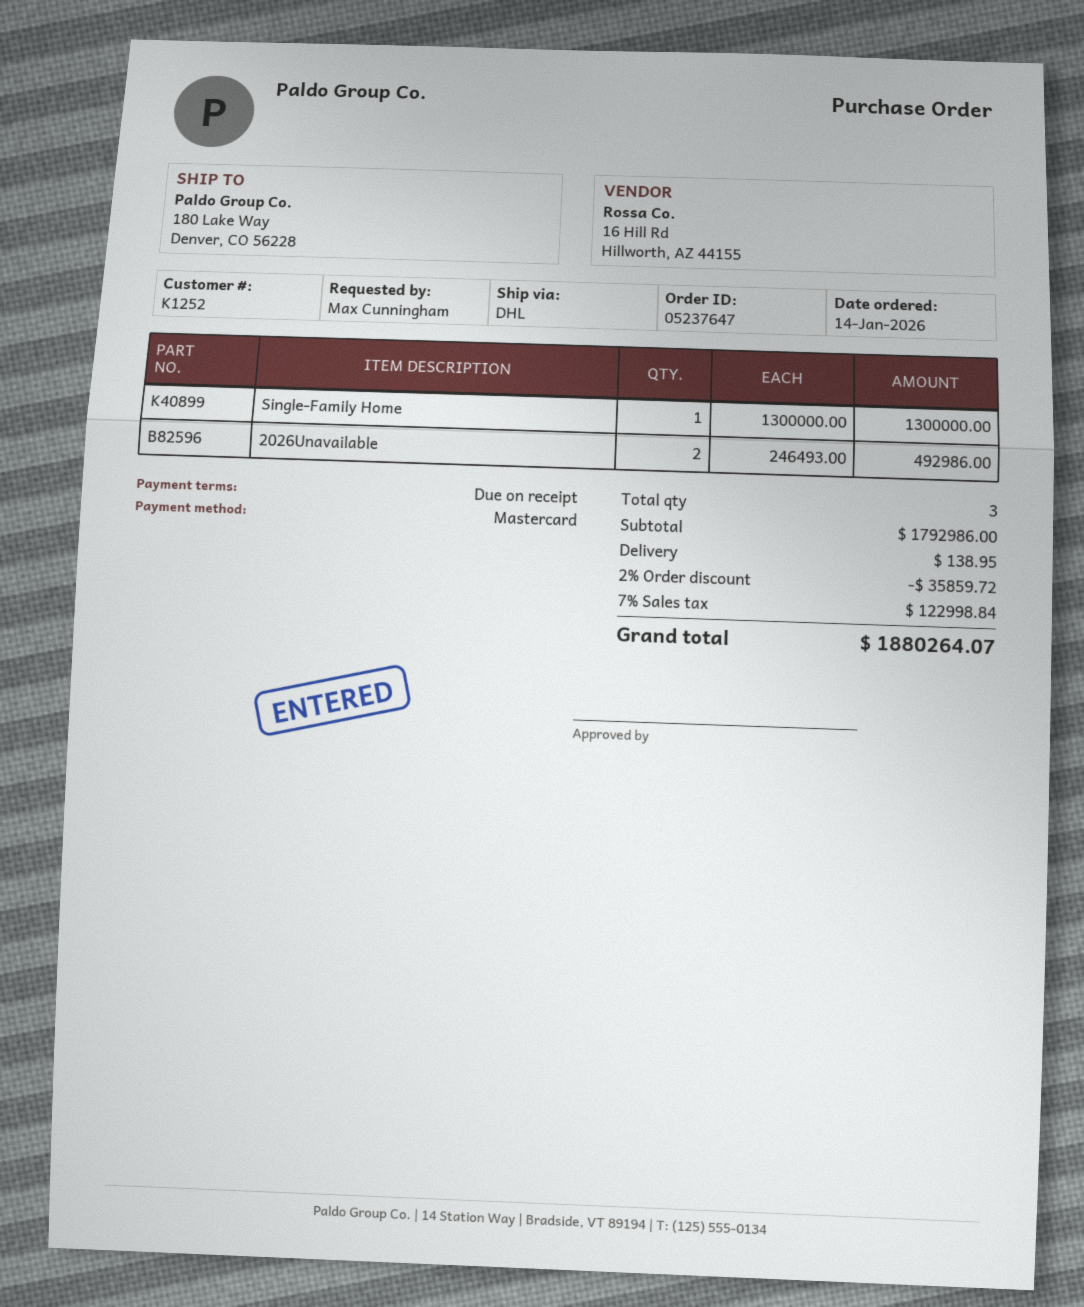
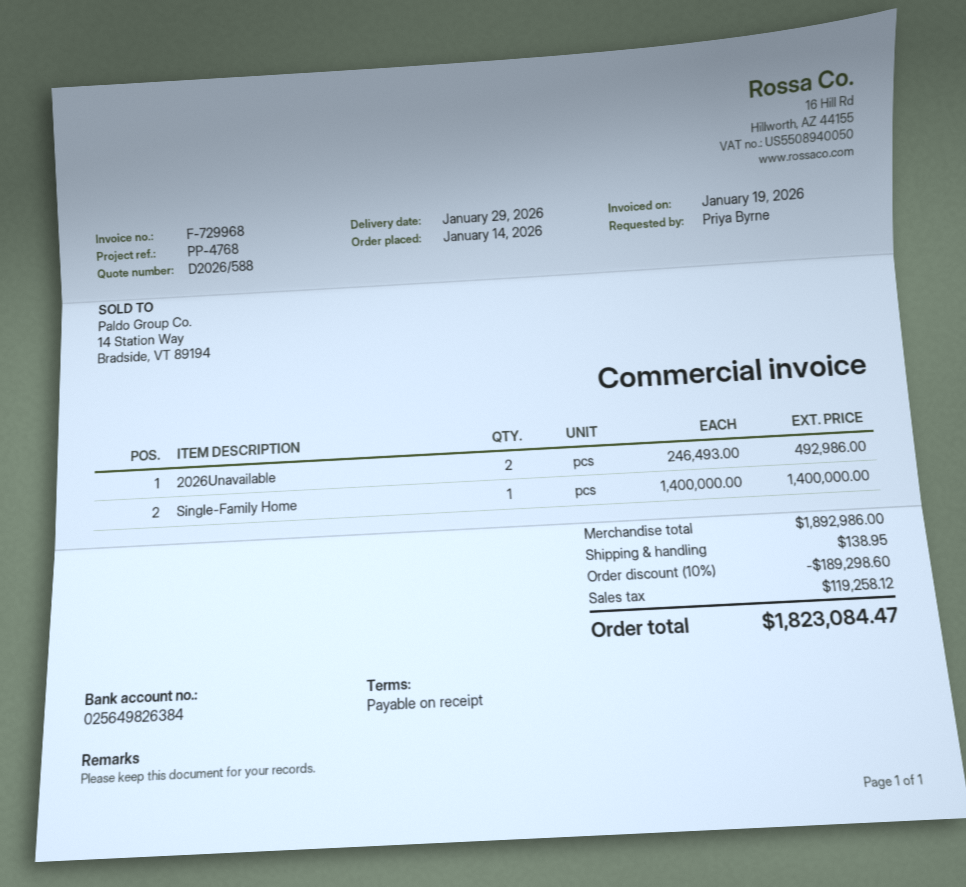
ordered by: Max Cunningham -> Priya Byrne
Single-Family Home: 1 x 1300000.00 = 1300000.00 -> 1 x 1400000.00 = 1400000.00
subtotal: 1792986.00 -> 1892986.00
discount: 2% = 35859.72 -> 10% = 189298.60
tax: 122998.84 -> 119258.12
total: 1880264.07 -> 1823084.47

